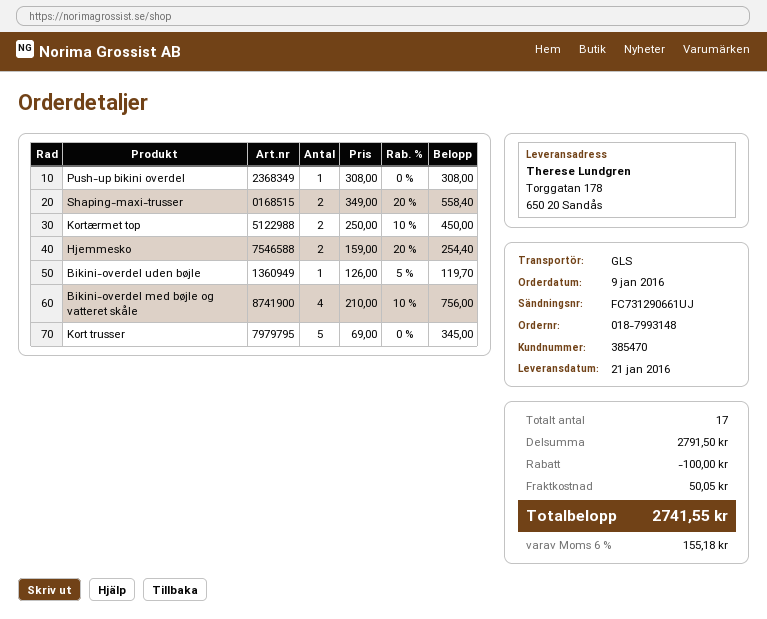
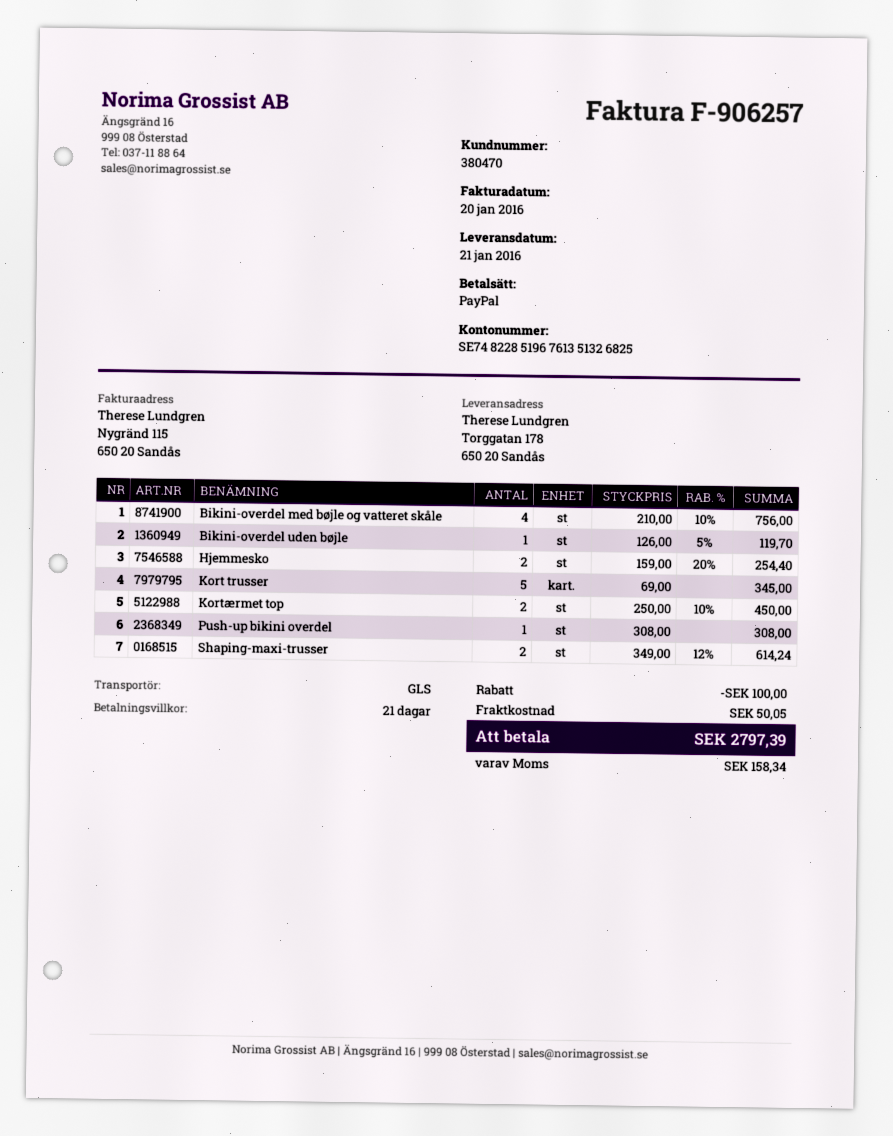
customer number: 385470 -> 380470
Shaping-maxi-trusser: 2 x 349.00 - 20% = 558.40 -> 2 x 349.00 - 12% = 614.24
tax: 155.18 -> 158.34
total: 2741.55 -> 2797.39

